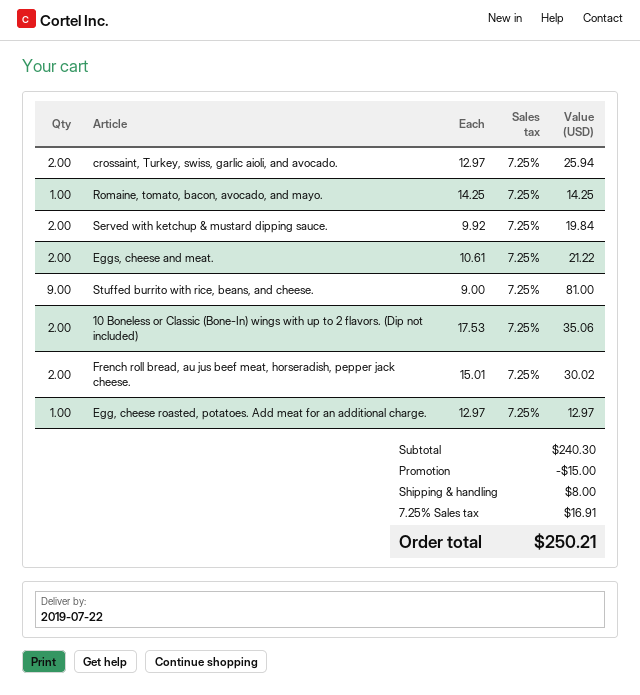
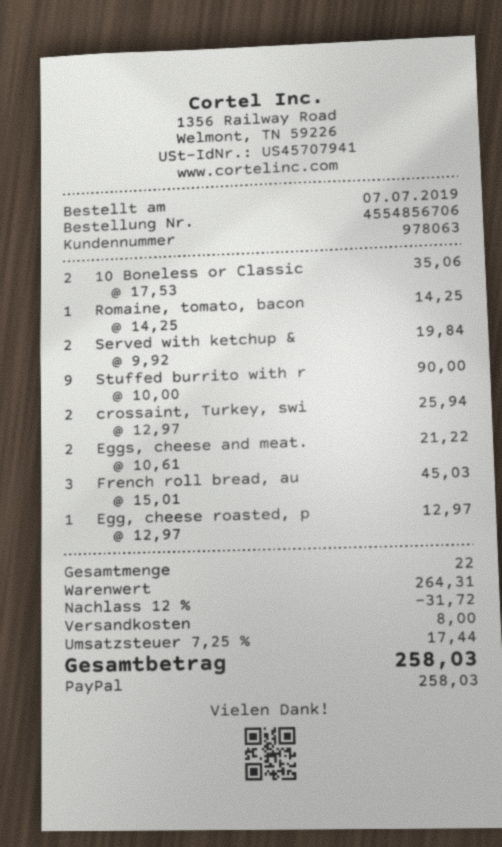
Stuffed burrito with rice, beans, and cheese.: 9 x 9.00 = 81.00 -> 9 x 10.00 = 90.00
French roll bread, au jus beef meat, horseradish, pepper jack cheese.: 2 x 15.01 = 30.02 -> 3 x 15.01 = 45.03
subtotal: 240.30 -> 264.31
discount: 15.00 -> 31.72
tax: 7.25% = 16.91 -> 7.25% = 17.44
total: 250.21 -> 258.03

